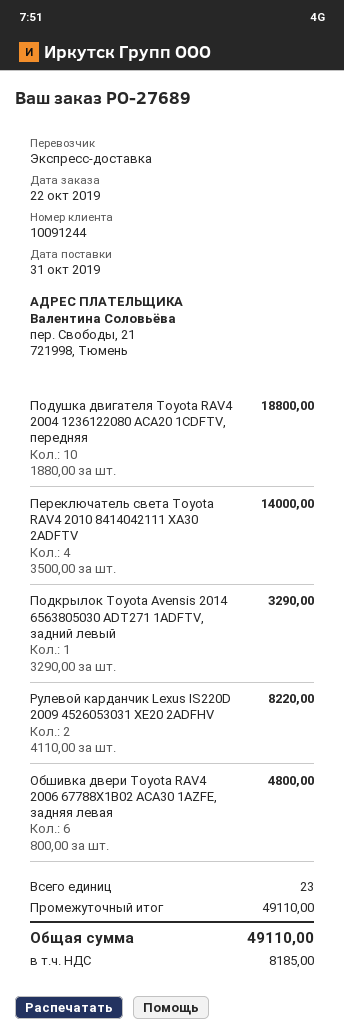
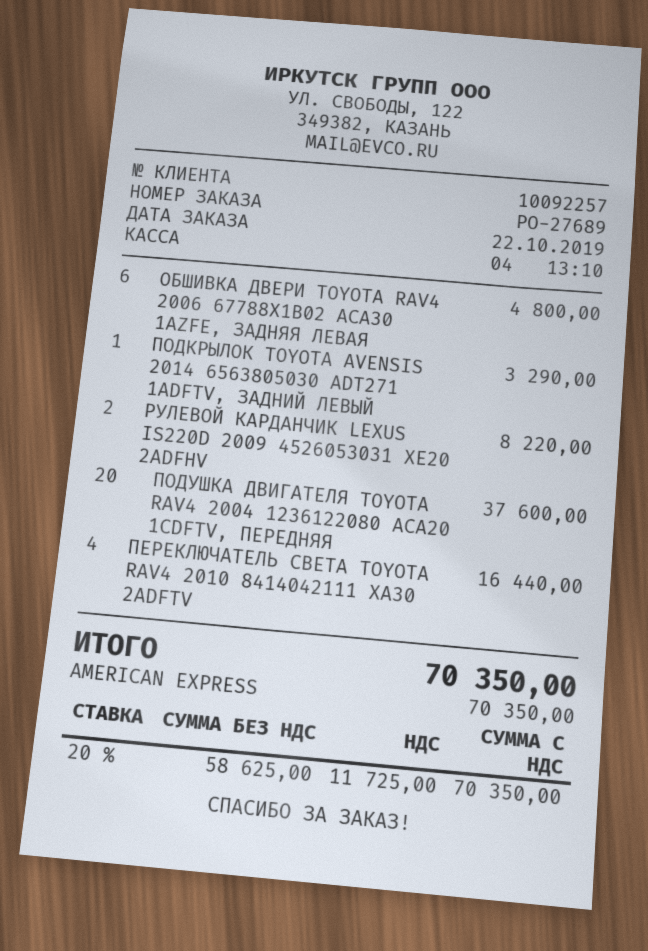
customer number: 10091244 -> 10092257
Подушка двигателя Toyota RAV4 2004 1236122080 ACA20 1CDFTV, передняя: 10 for 18800.00 -> 20 for 37600.00
Переключатель света Toyota RAV4 2010 8414042111 XA30 2ADFTV: 4 for 14000.00 -> 4 for 16440.00
tax: 8185.00 -> 11725.00
total: 49110.00 -> 70350.00

